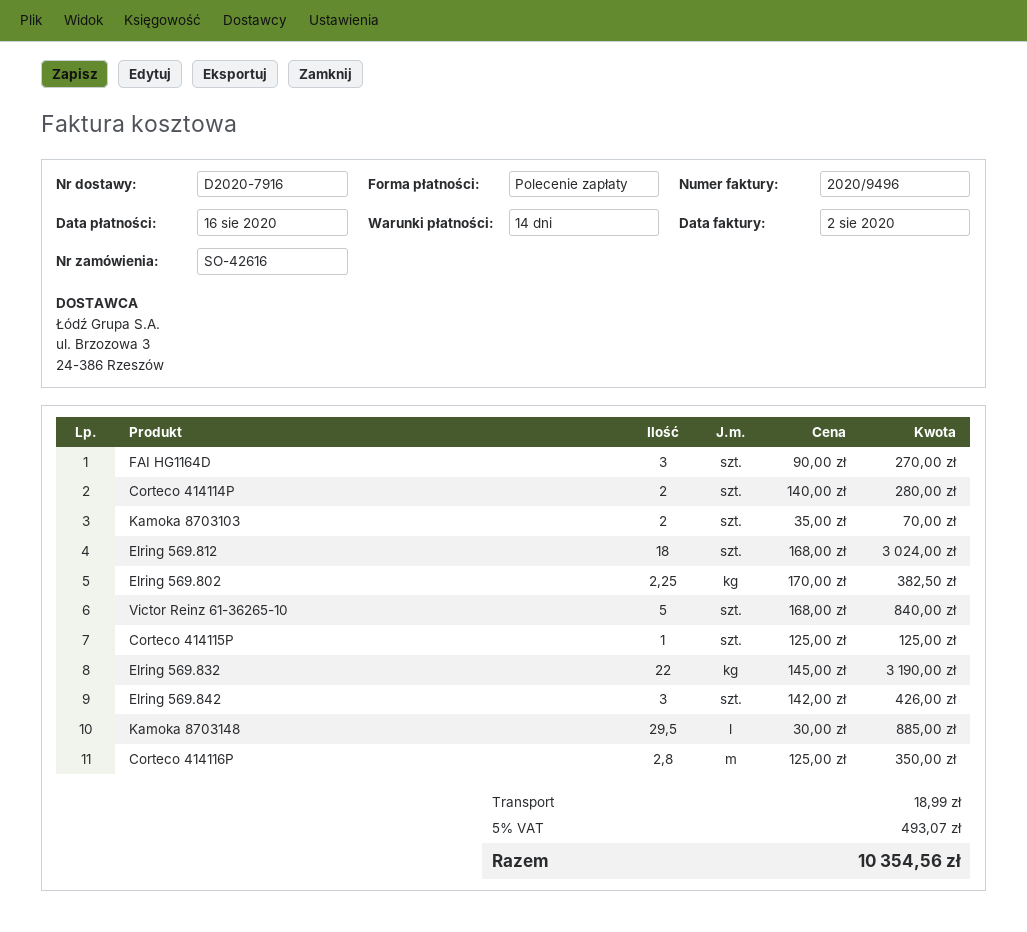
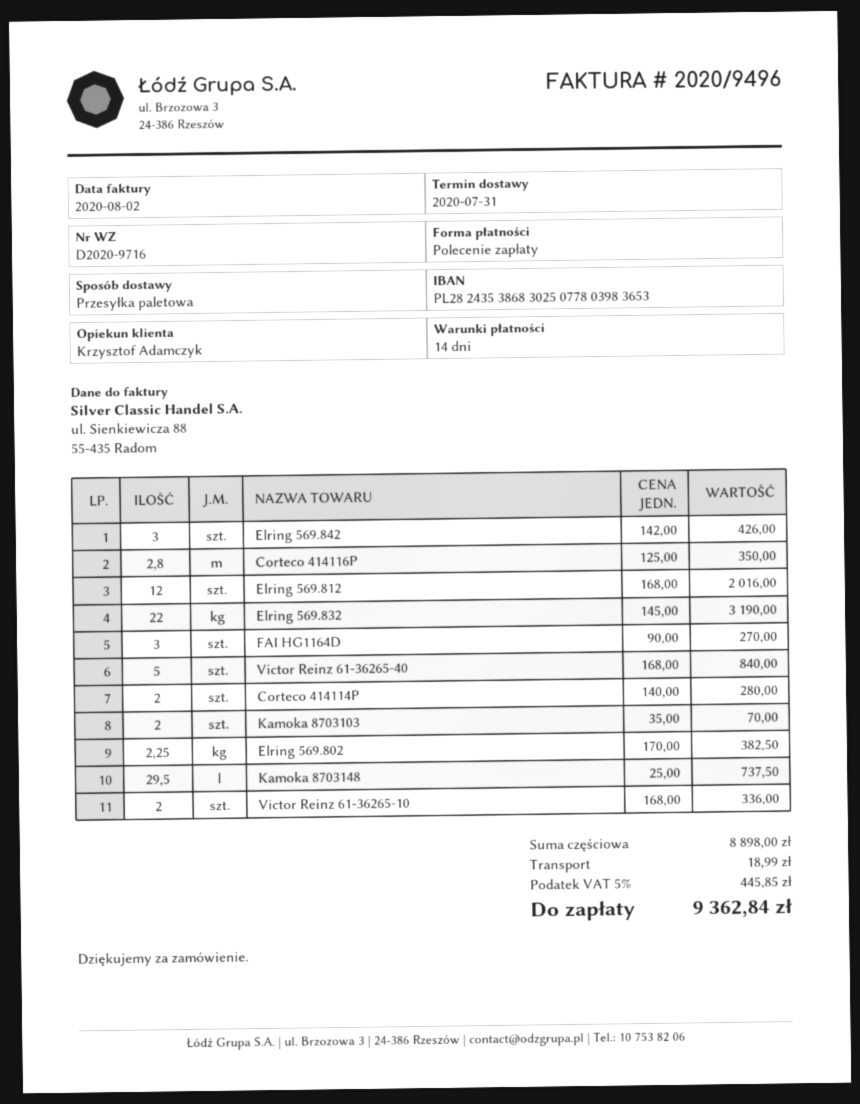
delivery note number: D2020-7916 -> D2020-9716
Elring 569.812: 18 x 168.00 = 3024.00 -> 12 x 168.00 = 2016.00
Victor Reinz 61-36265-10: 5 x 168.00 = 840.00 -> 2 x 168.00 = 336.00
Corteco 414115P: 1 x 125.00 = 125.00 -> none
Kamoka 8703148: 29.5 x 30.00 = 885.00 -> 29.5 x 25.00 = 737.50
Victor Reinz 61-36265-40: none -> 5 x 168.00 = 840.00
tax: 5% = 493.07 -> 5% = 445.85
total: 10354.56 -> 9362.84

